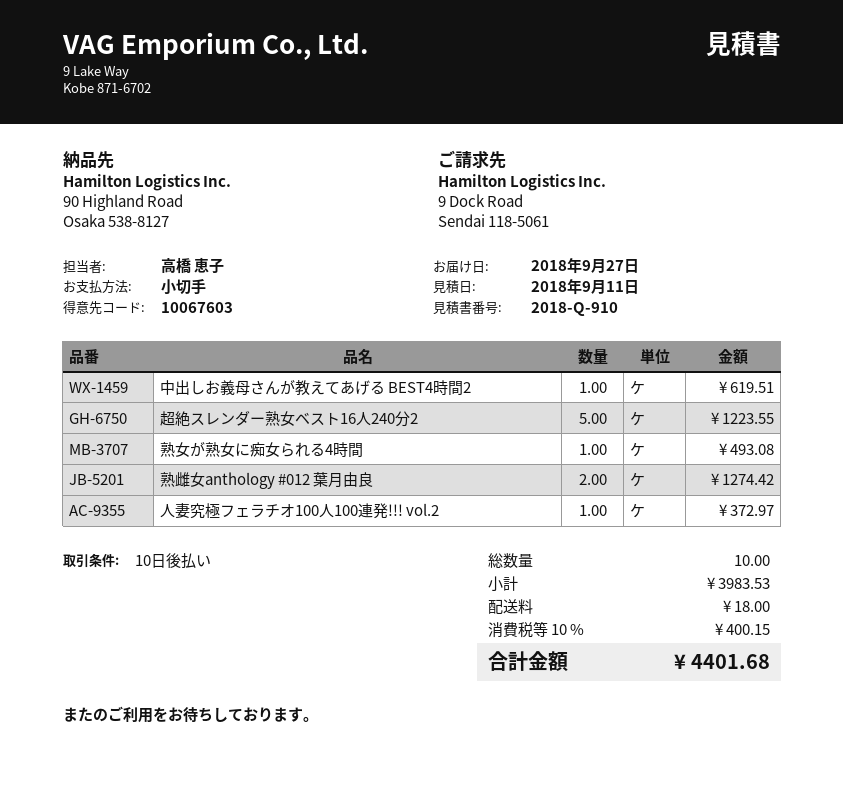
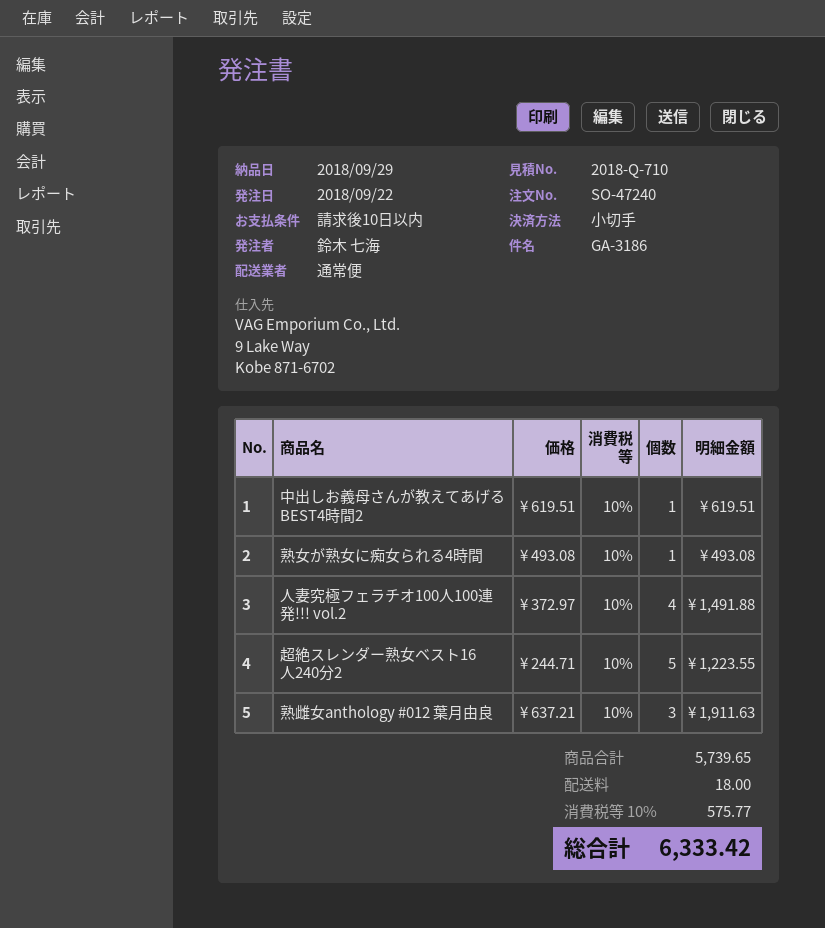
quote number: 2018-Q-910 -> 2018-Q-710
delivery date: 2018-09-27 -> 2018-09-29
熟雌女anthology #012 葉月由良: 2 for 1274.42 -> 3 for 1911.63
人妻究極フェラチオ100人100連発!!! vol.2: 1 for 372.97 -> 4 for 1491.88
subtotal: 3983.53 -> 5739.65
tax: 10% = 400.15 -> 10% = 575.77
total: 4401.68 -> 6333.42

